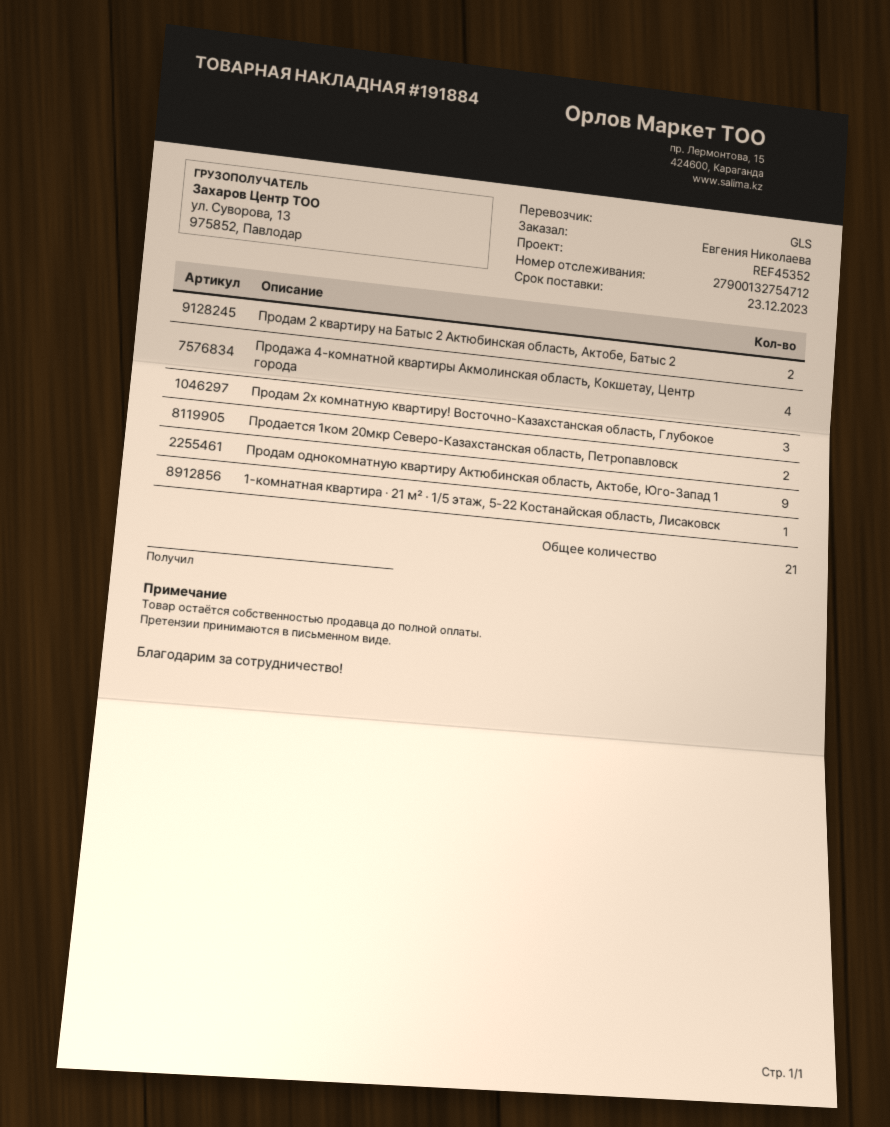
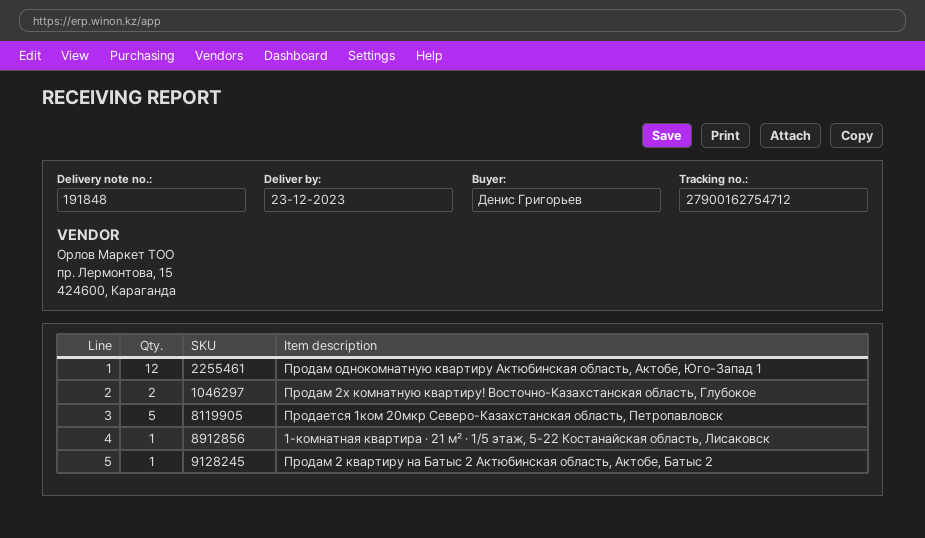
delivery note number: 191884 -> 191848
ordered by: Евгения Николаева -> Денис Григорьев
tracking number: 27900132754712 -> 27900162754712
Продам 2 квартиру на Батыс 2 Актюбинская область, Актобе, Батыс 2: 2 -> 1
Продажа 4-комнатной квартиры Акмолинская область, Кокшетау, Центр города: 4 -> none
Продам 2х комнатную квартиру! Восточно-Казахстанская область, Глубокое: 3 -> 2
Продается 1ком 20мкр Северо-Казахстанская область, Петропавловск: 2 -> 5
Продам однокомнатную квартиру Актюбинская область, Актобе, Юго-Запад 1: 9 -> 12

